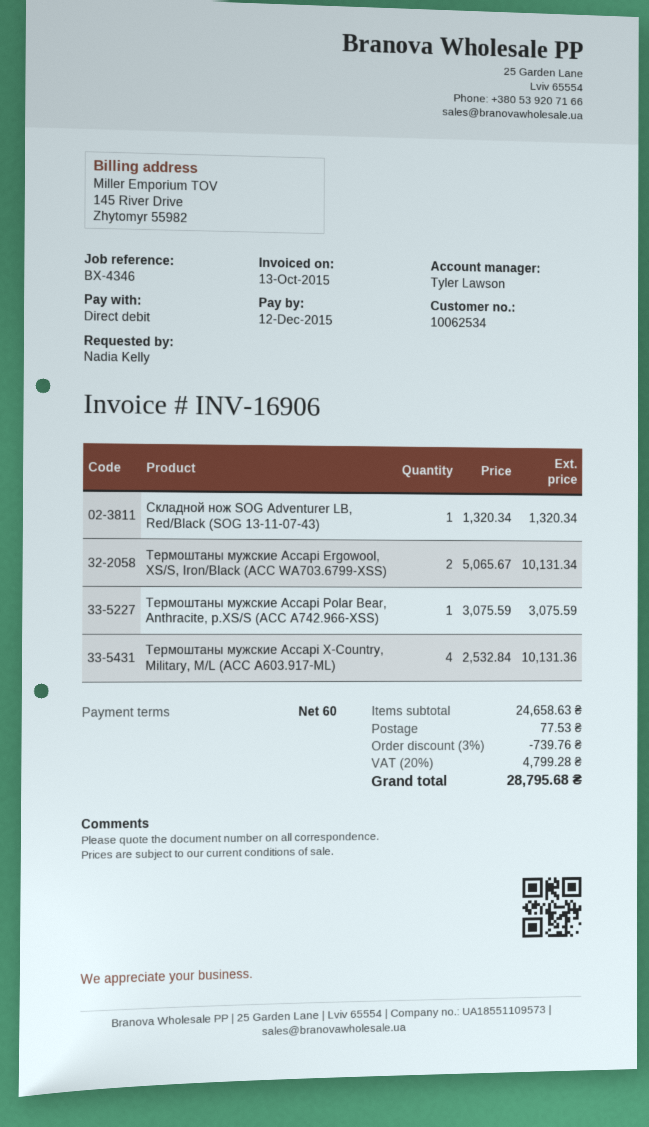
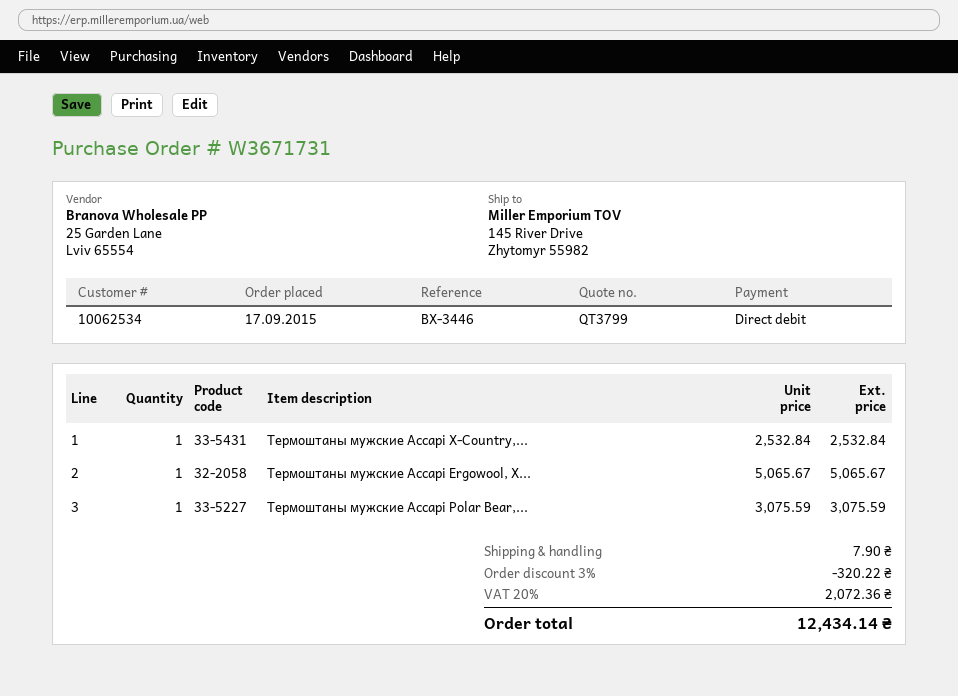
reference: BX-4346 -> BX-3446
Складной нож SOG Adventurer LB, Red/Black (SOG 13-11-07-43): 1 x 1320.34 = 1320.34 -> none
Термоштаны мужские Accapi Ergowool, XS/S, Iron/Black (ACC WА703.6799-XSS): 2 x 5065.67 = 10131.34 -> 1 x 5065.67 = 5065.67
Термоштаны мужские Accapi X-Country, Military, M/L (ACC А603.917-ML): 4 x 2532.84 = 10131.36 -> 1 x 2532.84 = 2532.84
discount: 3% = 739.76 -> 3% = 320.22
shipping: 77.53 -> 7.90
tax: 20% = 4799.28 -> 20% = 2072.36
total: 28795.68 -> 12434.14

